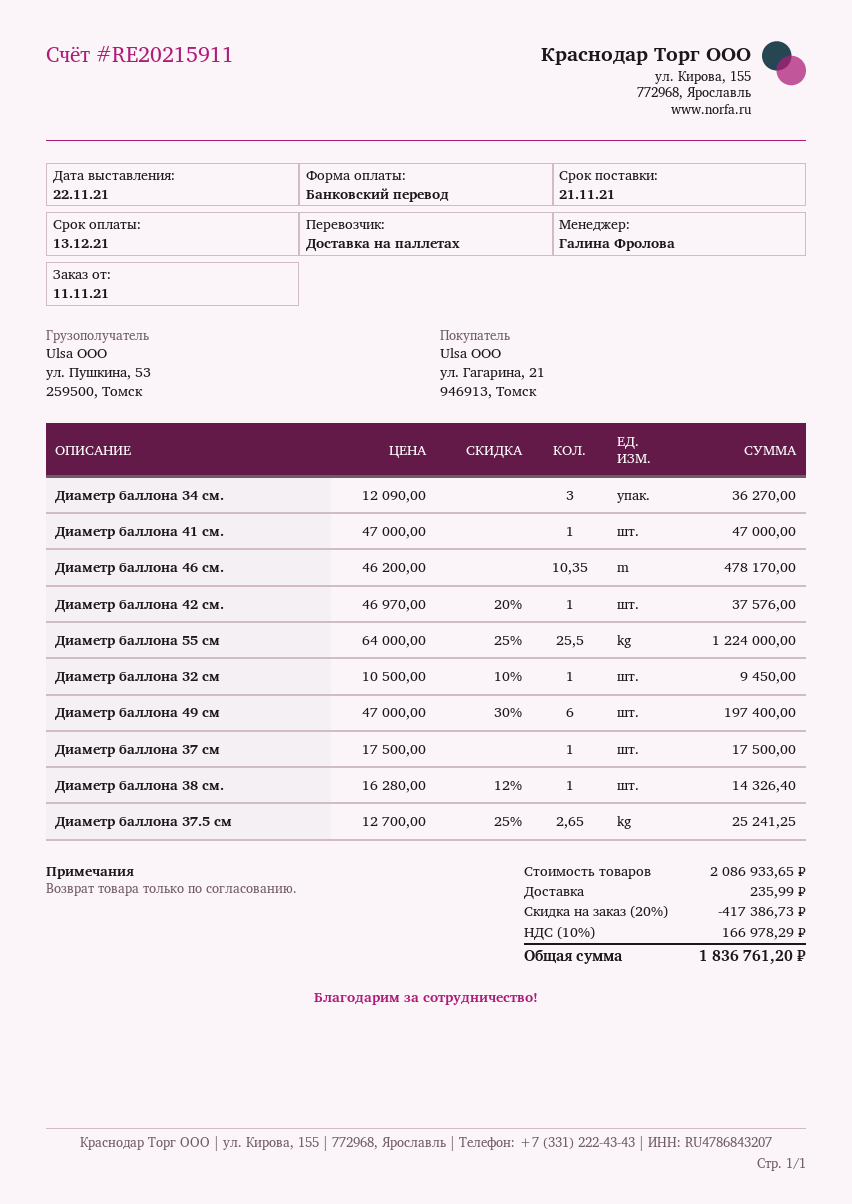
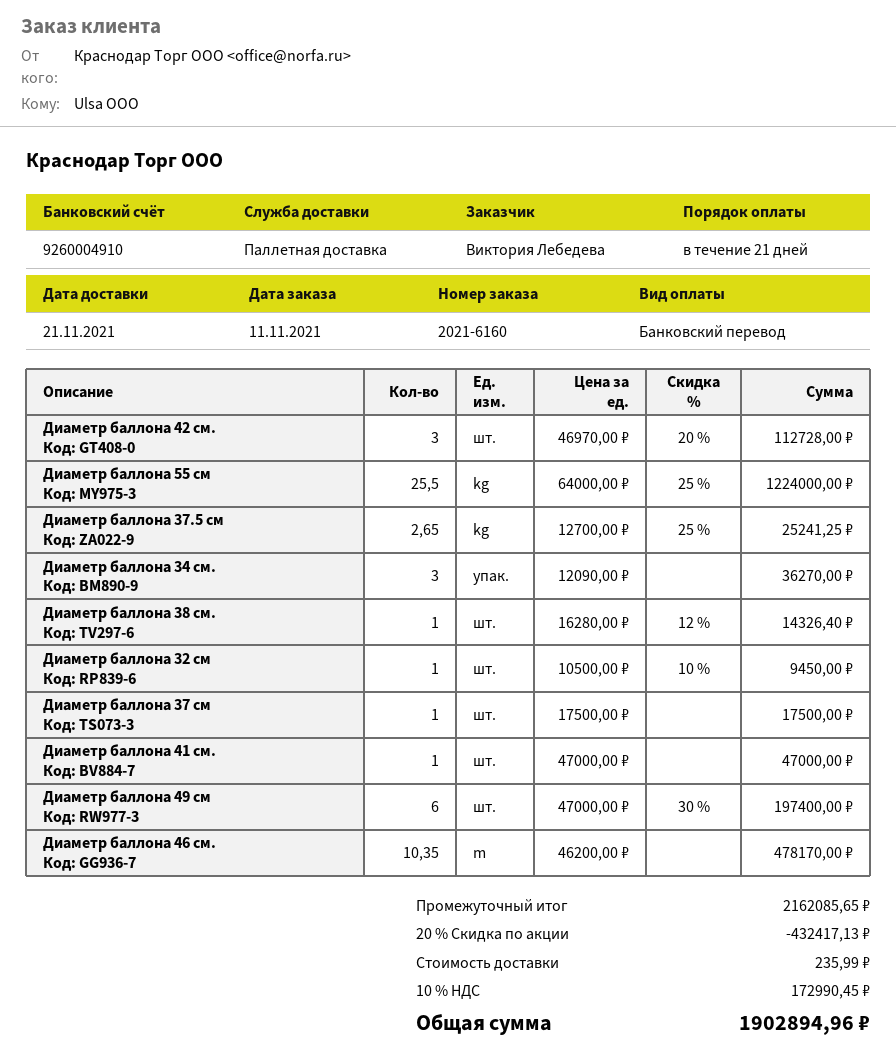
Диаметр баллона 42 см.: 1 x 46970.00 - 20% = 37576.00 -> 3 x 46970.00 - 20% = 112728.00
subtotal: 2086933.65 -> 2162085.65
discount: 20% = 417386.73 -> 20% = 432417.13
tax: 10% = 166978.29 -> 10% = 172990.45
total: 1836761.20 -> 1902894.96

